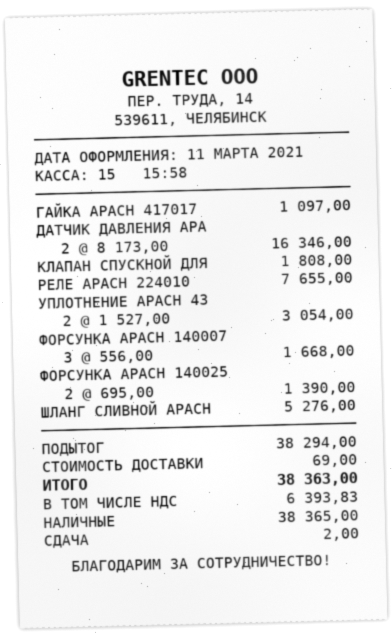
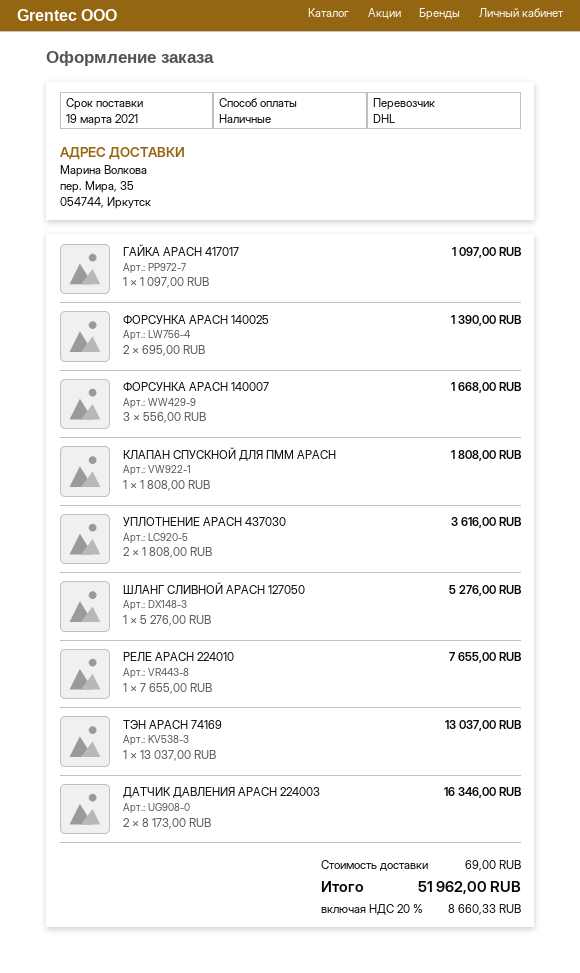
УПЛОТНЕНИЕ APACH 43: 2 x 1527.00 = 3054.00 -> 2 x 1808.00 = 3616.00
ТЭН APACH 74169: none -> 1 x 13037.00 = 13037.00
tax: 6393.83 -> 8660.33
total: 38363.00 -> 51962.00

